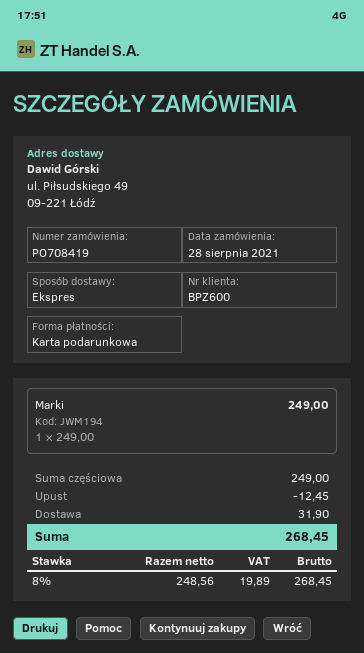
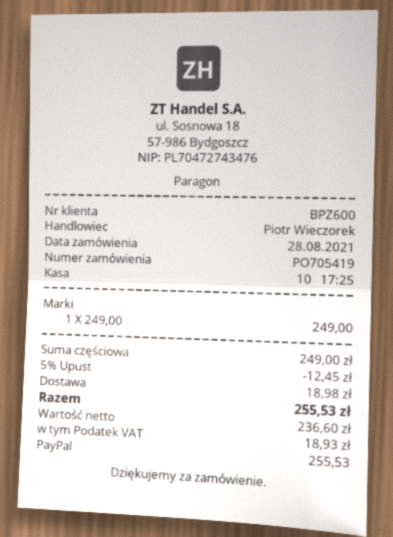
order number: PO708419 -> PO705419
payment method: gift card -> PayPal
shipping: 31.90 -> 18.98
net: 248.56 -> 236.60
tax: 19.89 -> 18.93
total: 268.45 -> 255.53

